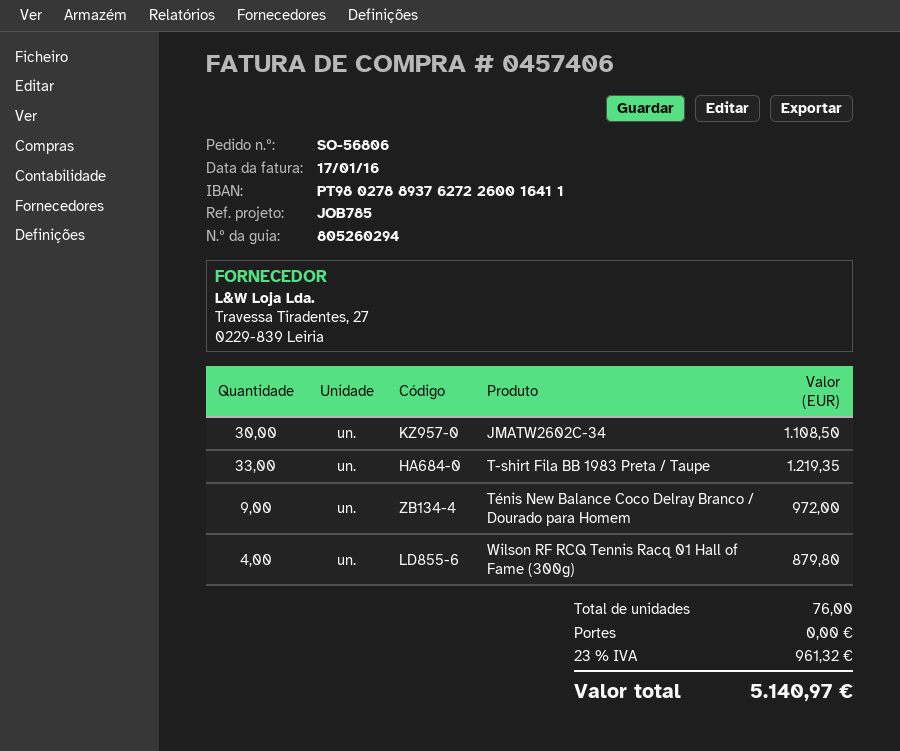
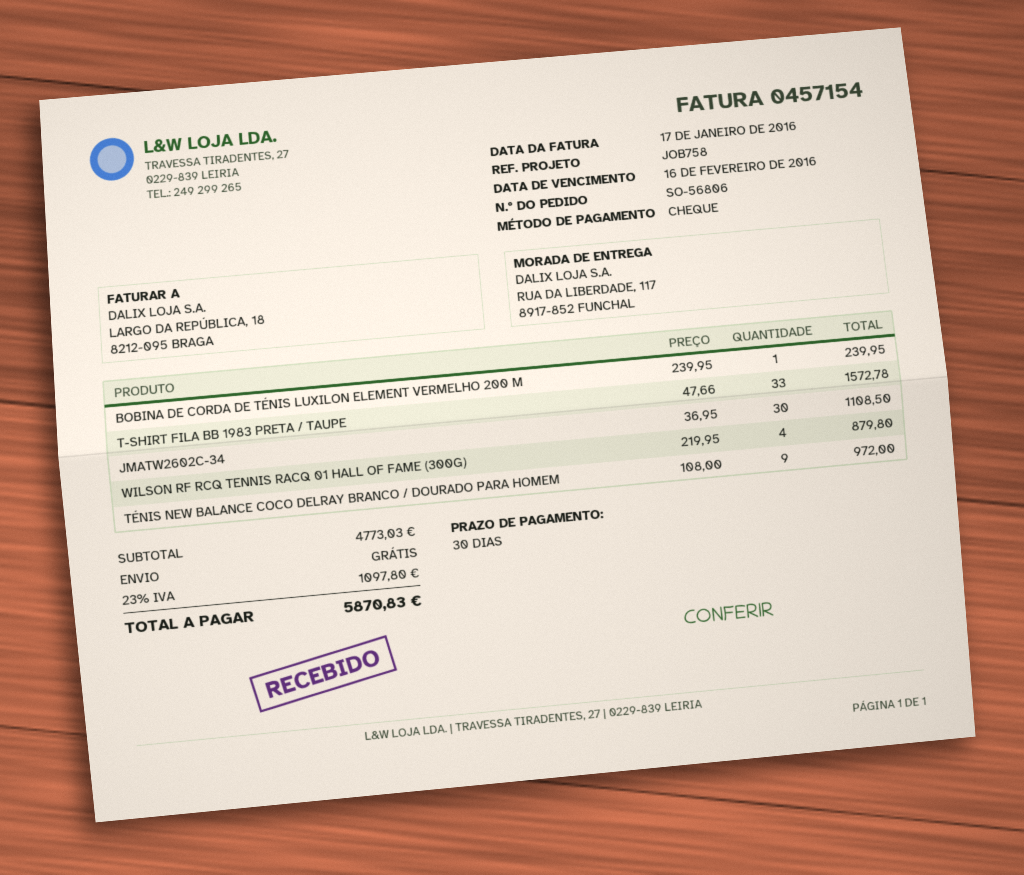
invoice number: 0457406 -> 0457154
reference: JOB785 -> JOB758
T-shirt Fila BB 1983 Preta / Taupe: 33 for 1219.35 -> 33 for 1572.78
BOBINA DE CORDA DE TÉNIS LUXILON ELEMENT VERMELHO 200 M: none -> 1 for 239.95
tax: 23% = 961.32 -> 23% = 1097.80
total: 5140.97 -> 5870.83

